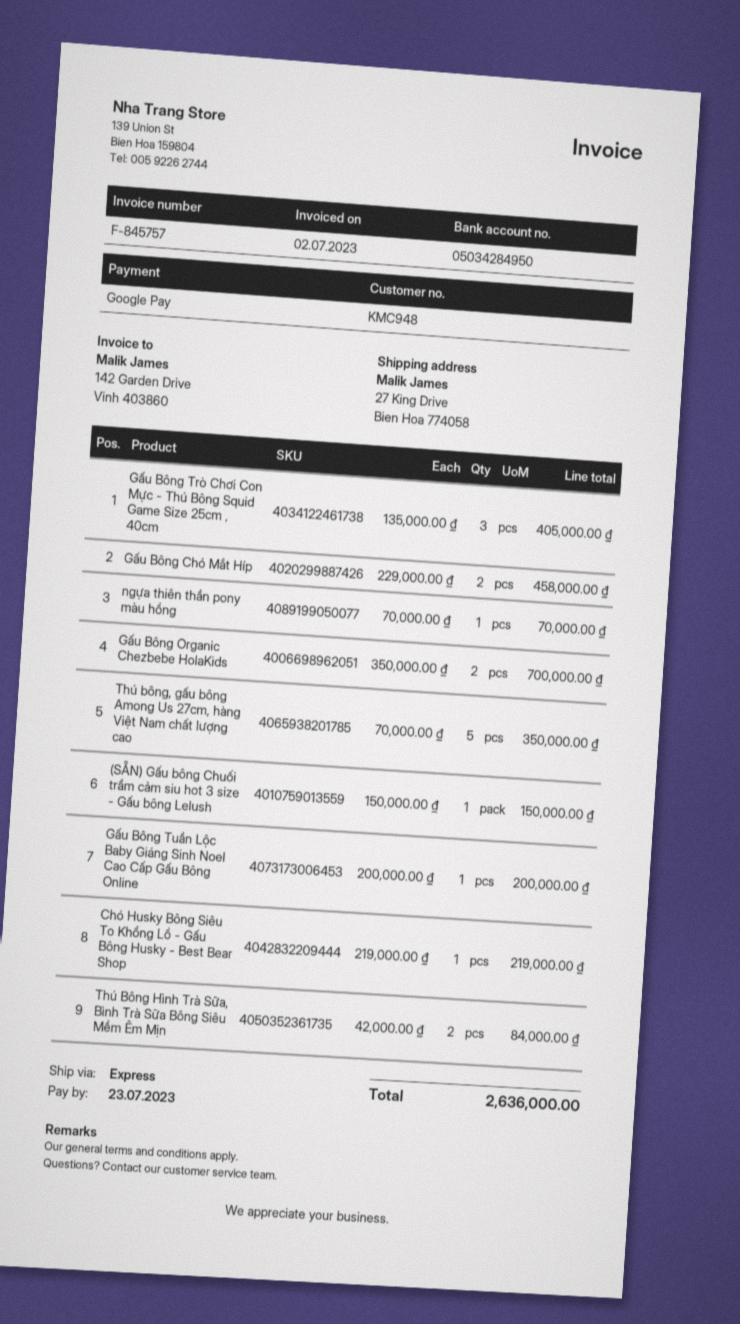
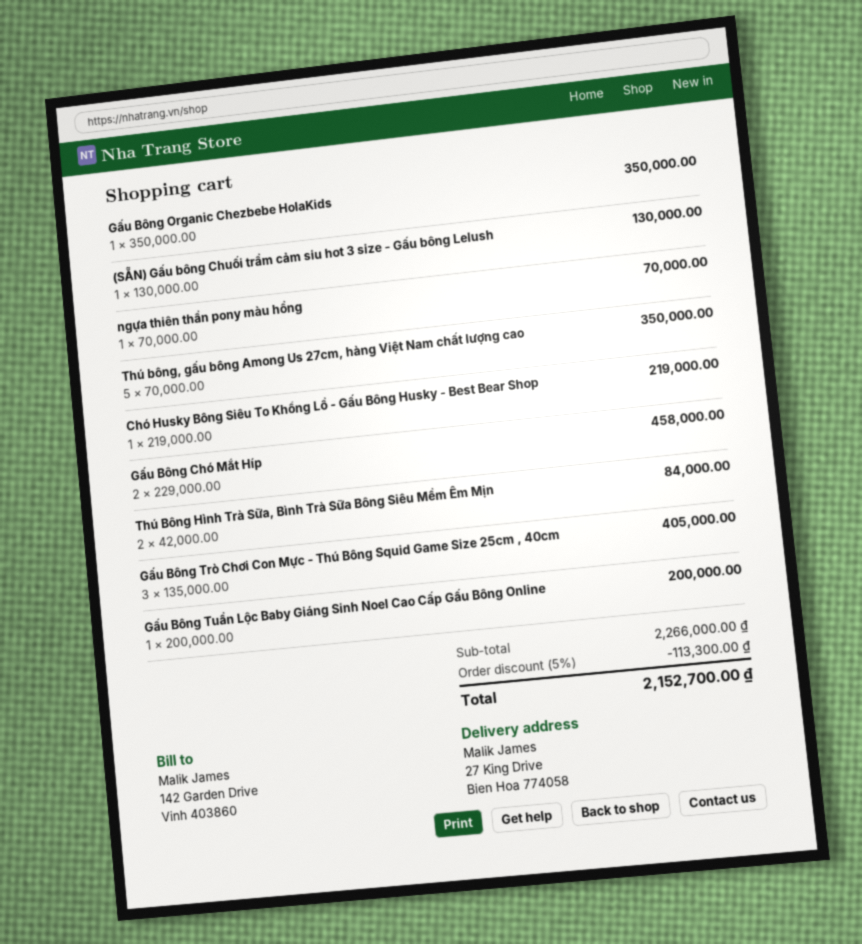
Gấu Bông Organic Chezbebe HolaKids: 2 x 350000.00 = 700000.00 -> 1 x 350000.00 = 350000.00
(SẴN) Gấu bông Chuối trầm cảm siu hot 3 size - Gấu bông Lelush: 1 x 150000.00 = 150000.00 -> 1 x 130000.00 = 130000.00
discount: none -> 5% = 113300.00
total: 2636000.00 -> 2152700.00

